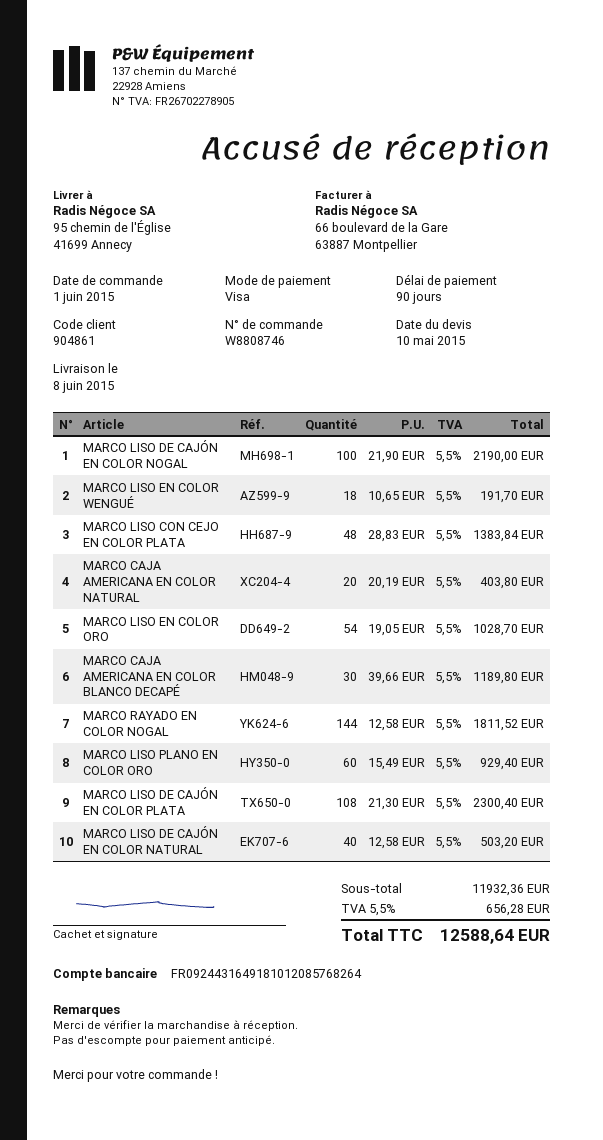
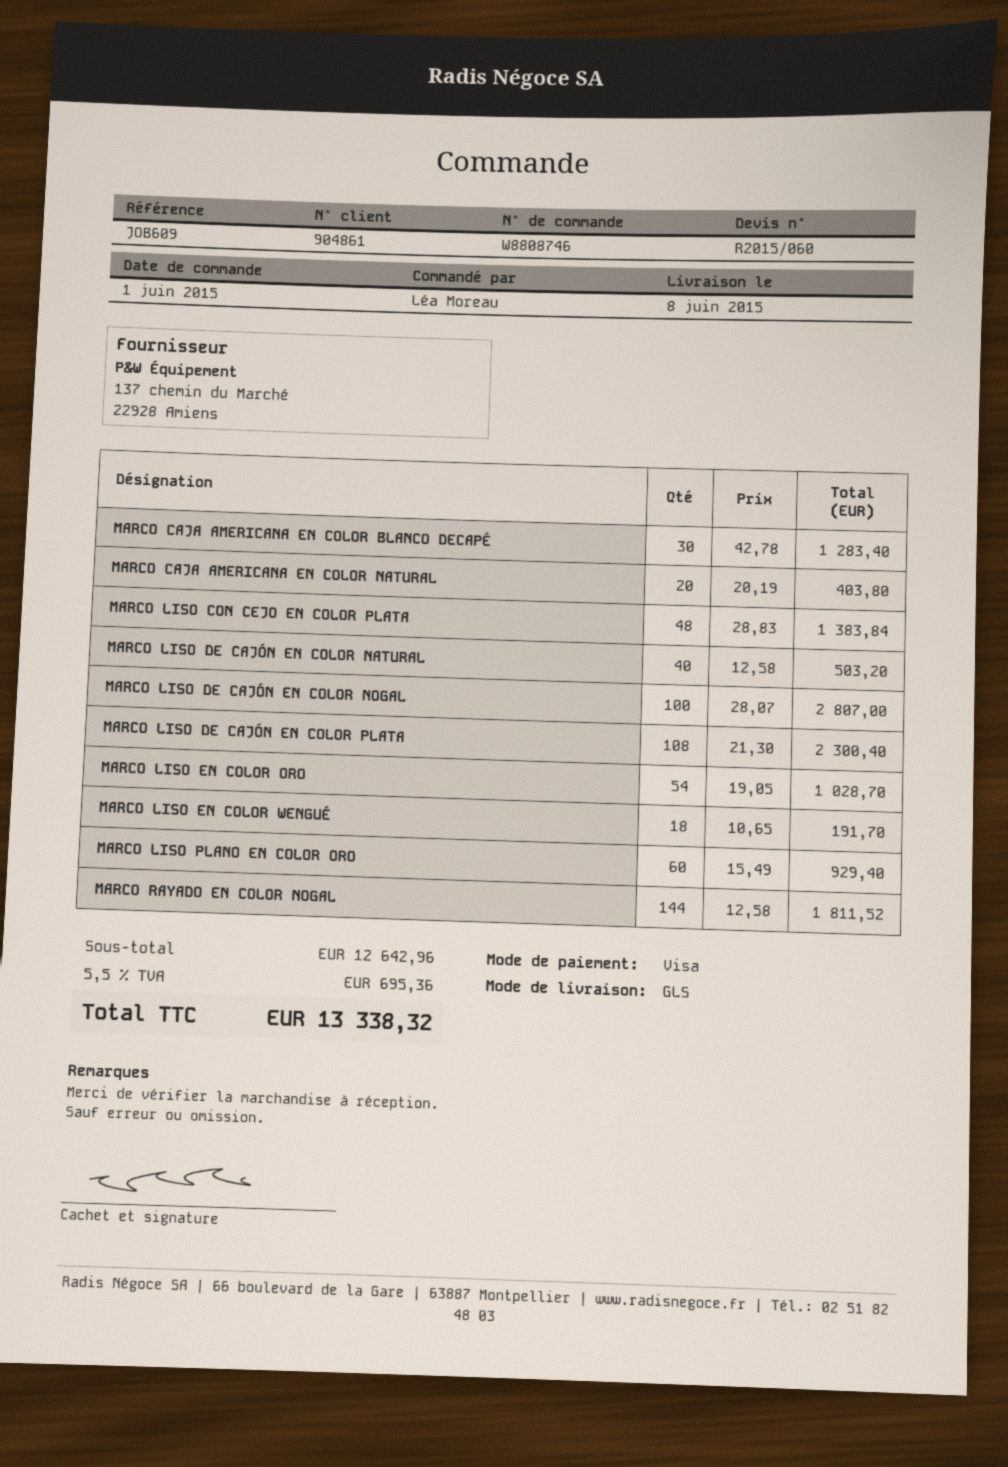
MARCO LISO DE CAJÓN EN COLOR NOGAL: 100 x 21.90 = 2190.00 -> 100 x 28.07 = 2807.00
MARCO CAJA AMERICANA EN COLOR BLANCO DECAPÉ: 30 x 39.66 = 1189.80 -> 30 x 42.78 = 1283.40
subtotal: 11932.36 -> 12642.96
tax: 5.5% = 656.28 -> 5.5% = 695.36
total: 12588.64 -> 13338.32

